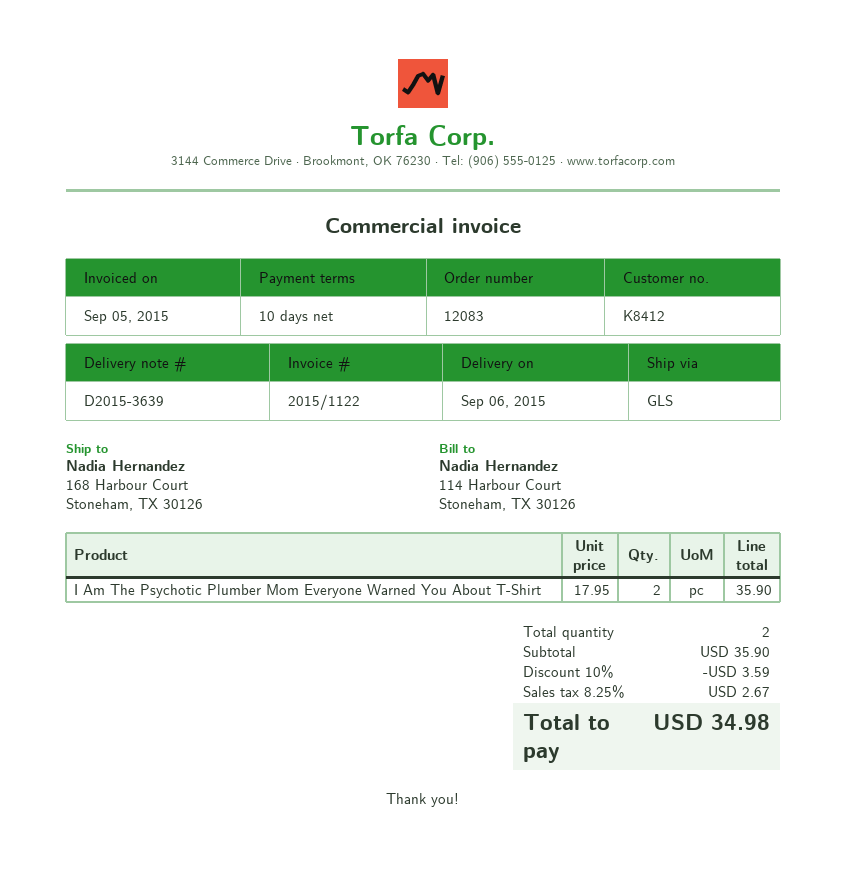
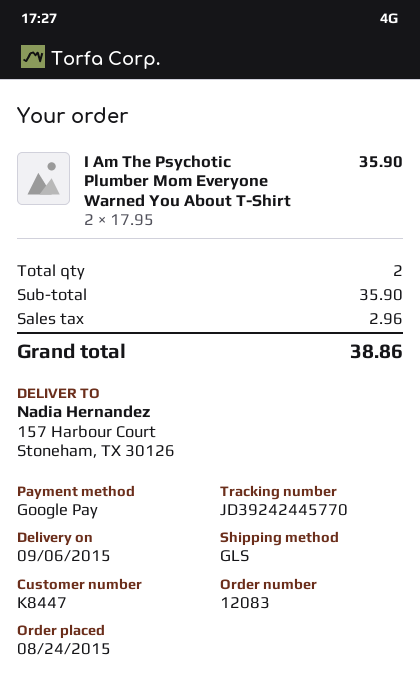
customer number: K8412 -> K8447
ship to: 168 Harbour Court, Stoneham, TX 30126 -> 157 Harbour Court, Stoneham, TX 30126
discount: 10% = 3.59 -> none
tax: 2.67 -> 2.96
total: 34.98 -> 38.86

